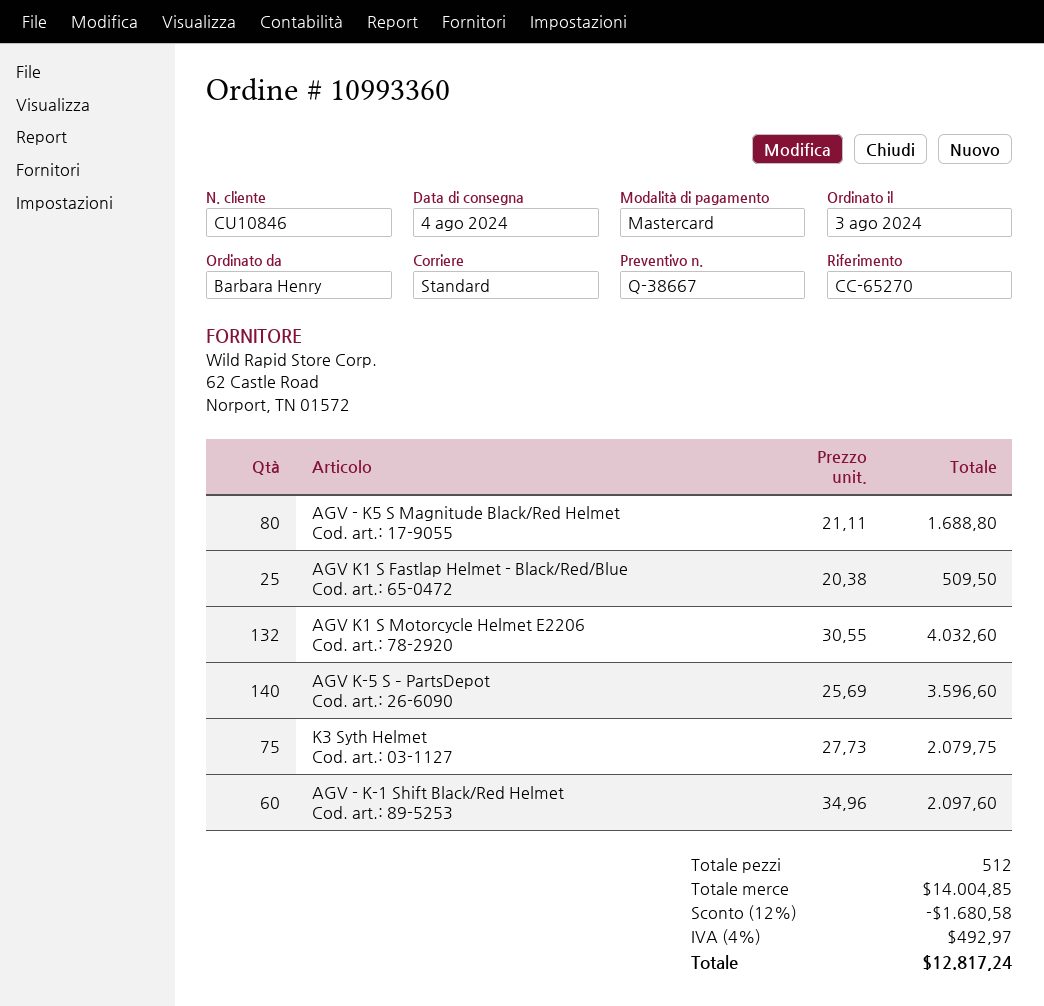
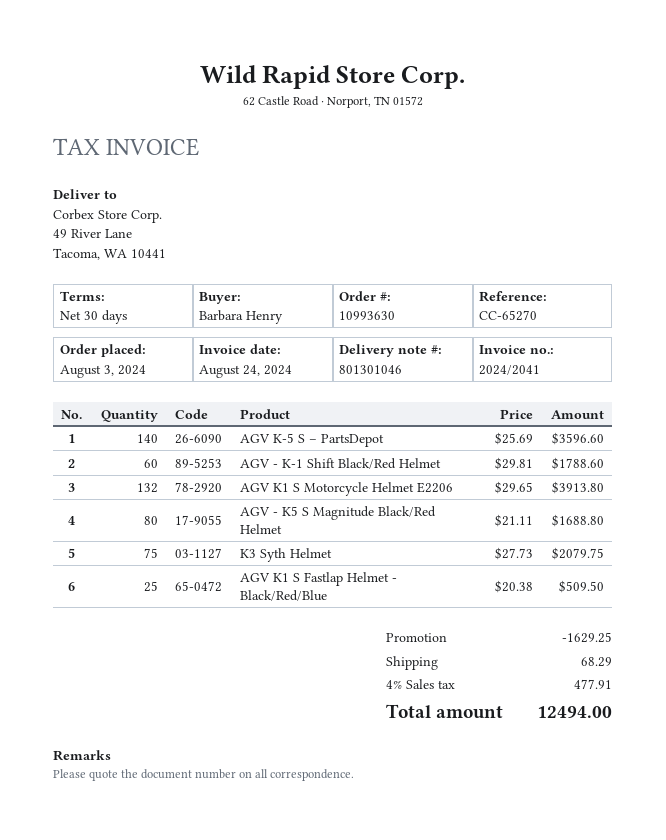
order number: 10993360 -> 10993630
AGV K1 S Motorcycle Helmet E2206: 132 x 30.55 = 4032.60 -> 132 x 29.65 = 3913.80
AGV - K-1 Shift Black/Red Helmet: 60 x 34.96 = 2097.60 -> 60 x 29.81 = 1788.60
discount: 1680.58 -> 1629.25
shipping: none -> 68.29
tax: 4% = 492.97 -> 4% = 477.91
total: 12817.24 -> 12494.00

